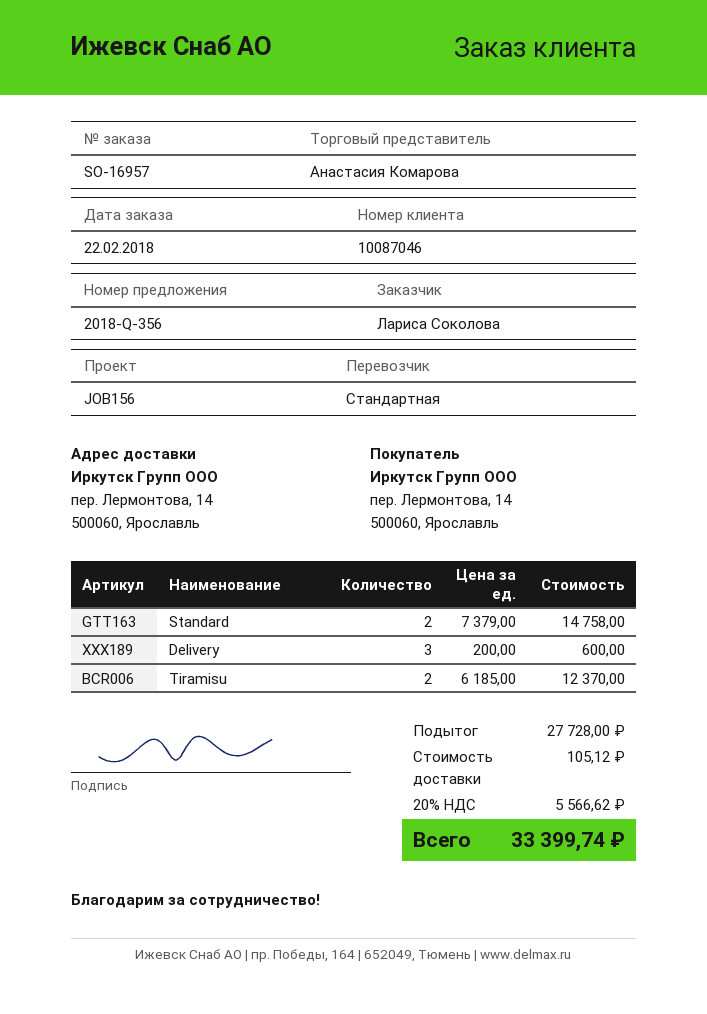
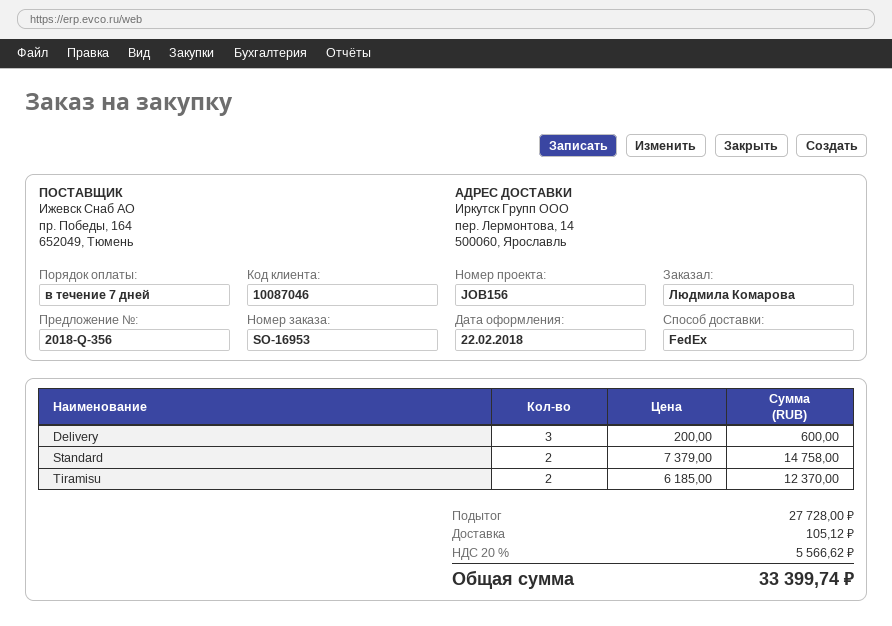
order number: SO-16957 -> SO-16953
ordered by: Лариса Соколова -> Людмила Комарова
shipping method: standard -> FedEx

